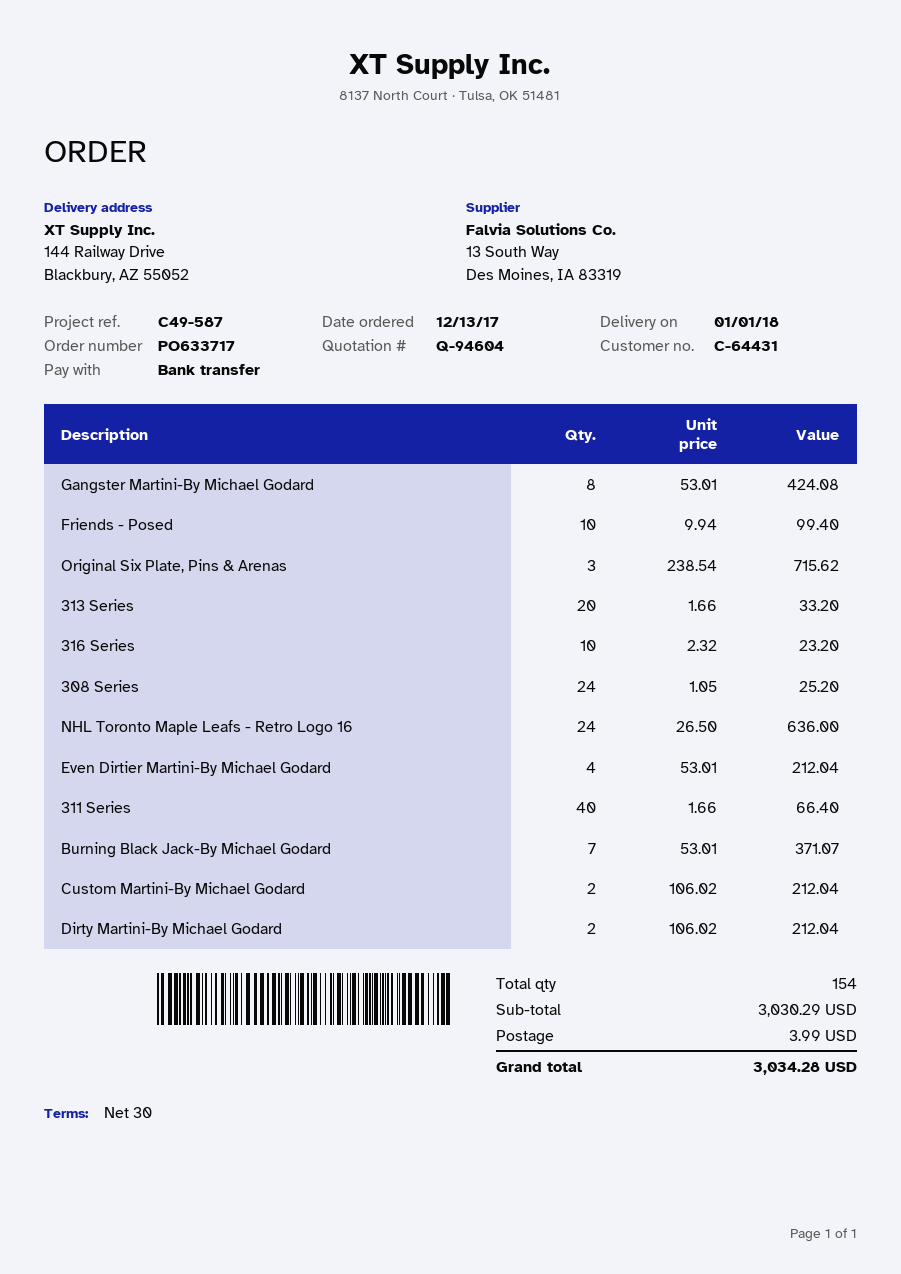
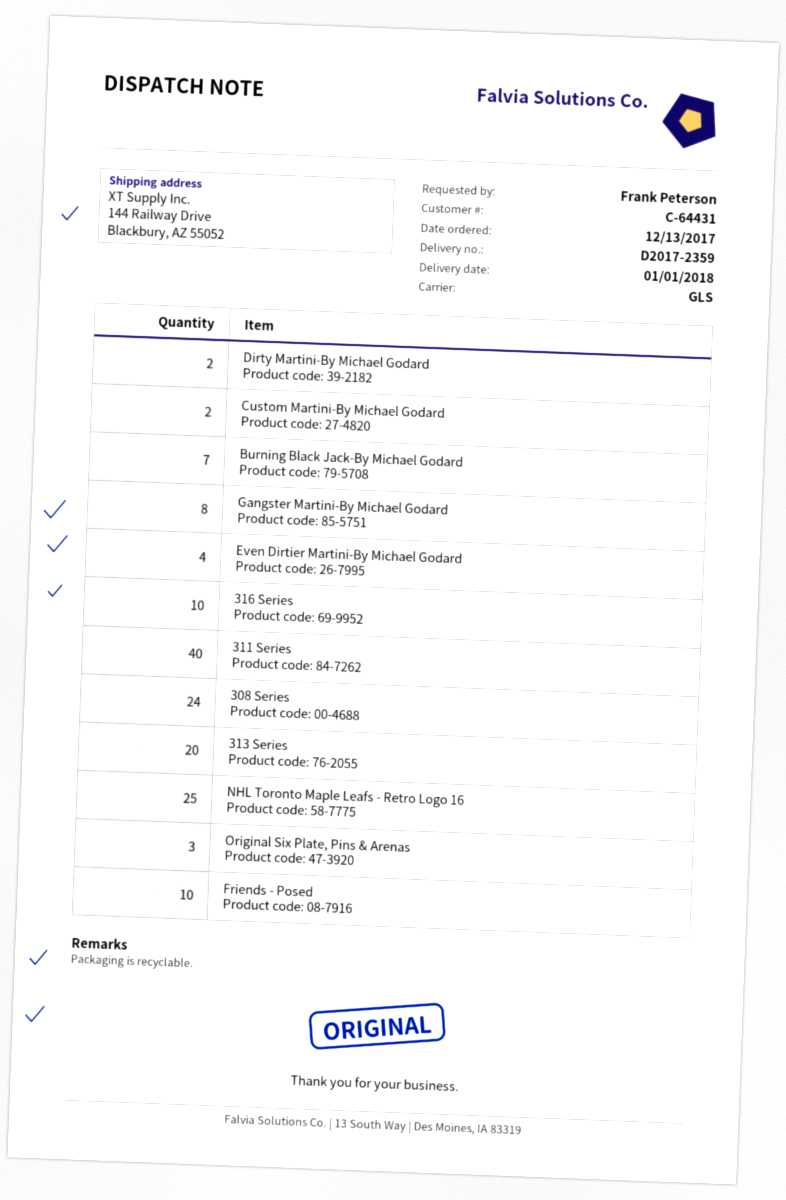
NHL Toronto Maple Leafs - Retro Logo 16: 24 -> 25

